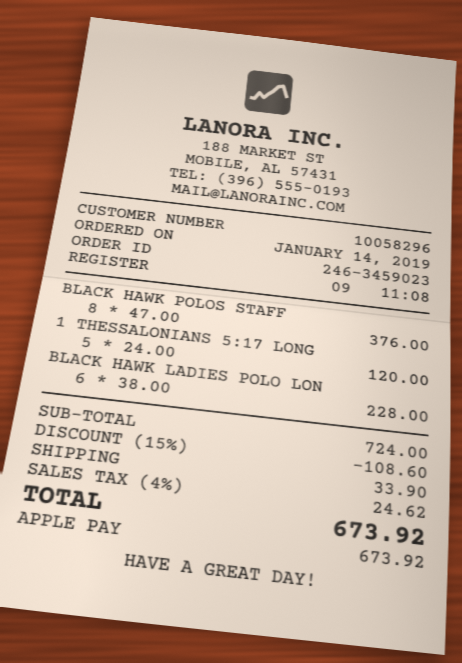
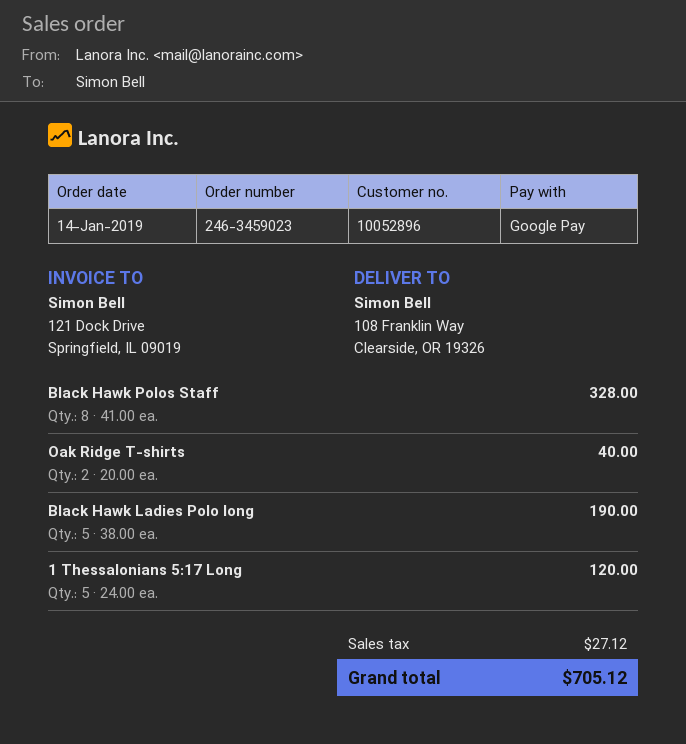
customer number: 10058296 -> 10052896
payment method: Apple Pay -> Google Pay
BLACK HAWK POLOS STAFF: 8 x 47.00 = 376.00 -> 8 x 41.00 = 328.00
BLACK HAWK LADIES POLO LON: 6 x 38.00 = 228.00 -> 5 x 38.00 = 190.00
Oak Ridge T-shirts: none -> 2 x 20.00 = 40.00
discount: 15% = 108.60 -> none
shipping: 33.90 -> none
tax: 24.62 -> 27.12
total: 673.92 -> 705.12

